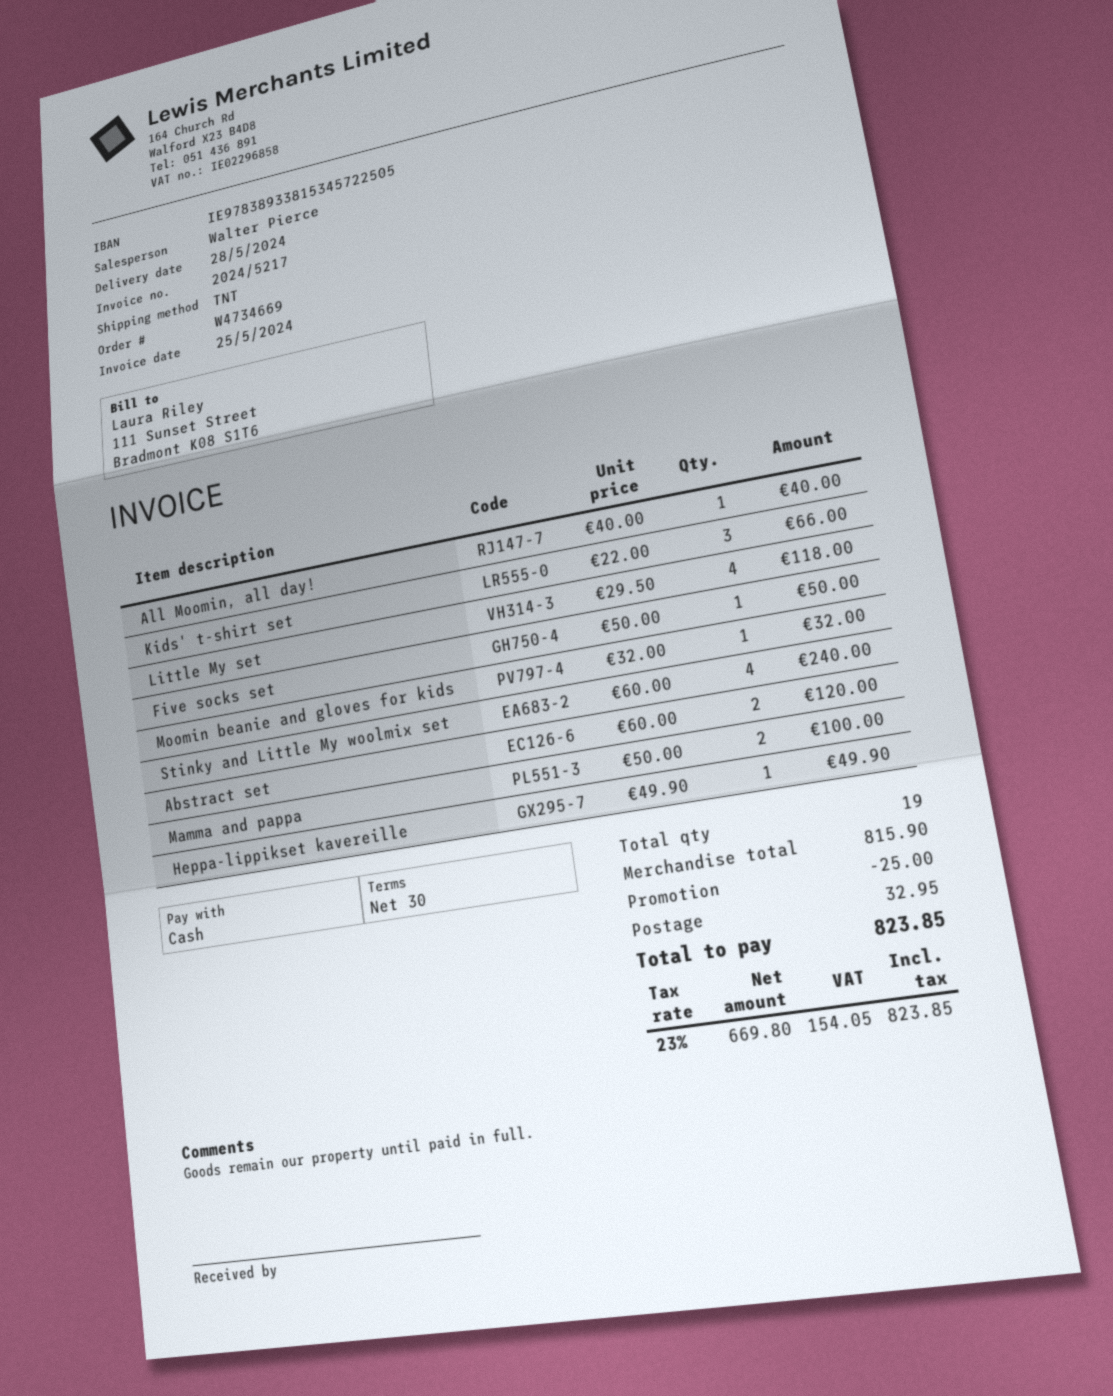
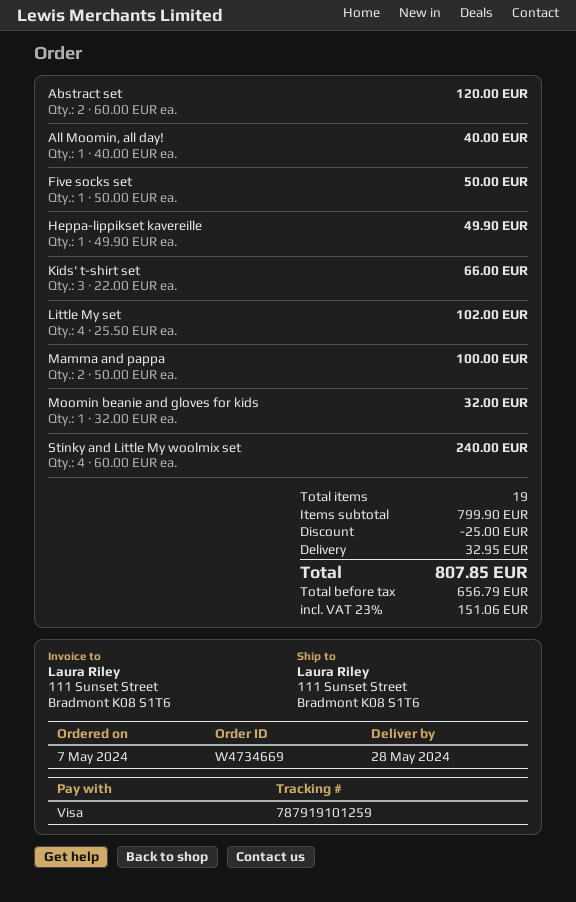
payment method: cash -> Visa
Little My set: 4 x 29.50 = 118.00 -> 4 x 25.50 = 102.00
subtotal: 815.90 -> 799.90
net: 669.80 -> 656.79
tax: 23% = 154.05 -> 23% = 151.06
total: 823.85 -> 807.85

